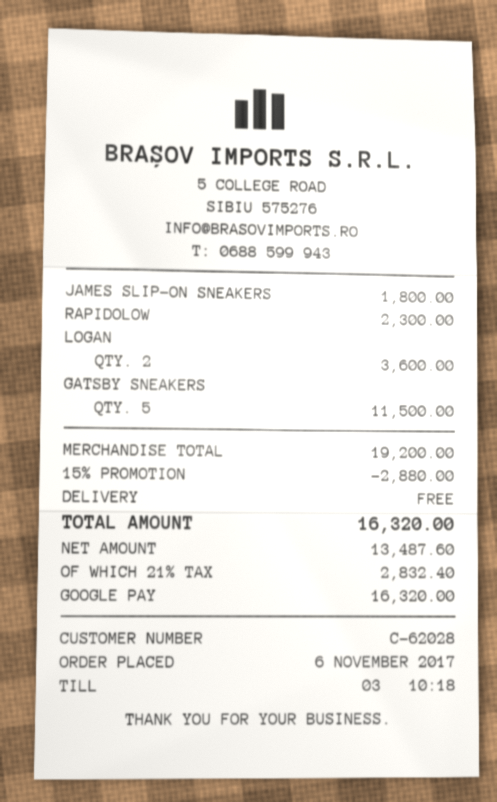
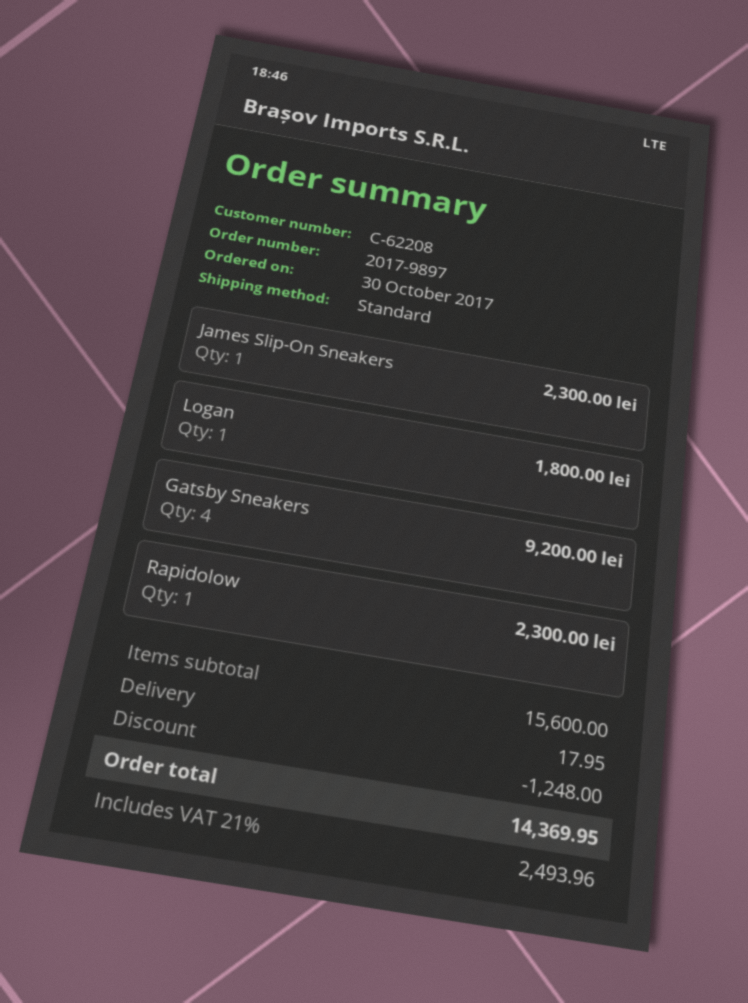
order date: 2017-11-06 -> 2017-10-30
customer number: C-62028 -> C-62208
JAMES SLIP-ON SNEAKERS: 1 for 1800.00 -> 1 for 2300.00
LOGAN: 2 for 3600.00 -> 1 for 1800.00
GATSBY SNEAKERS: 5 for 11500.00 -> 4 for 9200.00
subtotal: 19200.00 -> 15600.00
discount: 2880.00 -> 1248.00
shipping: 0.00 -> 17.95
tax: 21% = 2832.40 -> 21% = 2493.96
total: 16320.00 -> 14369.95

